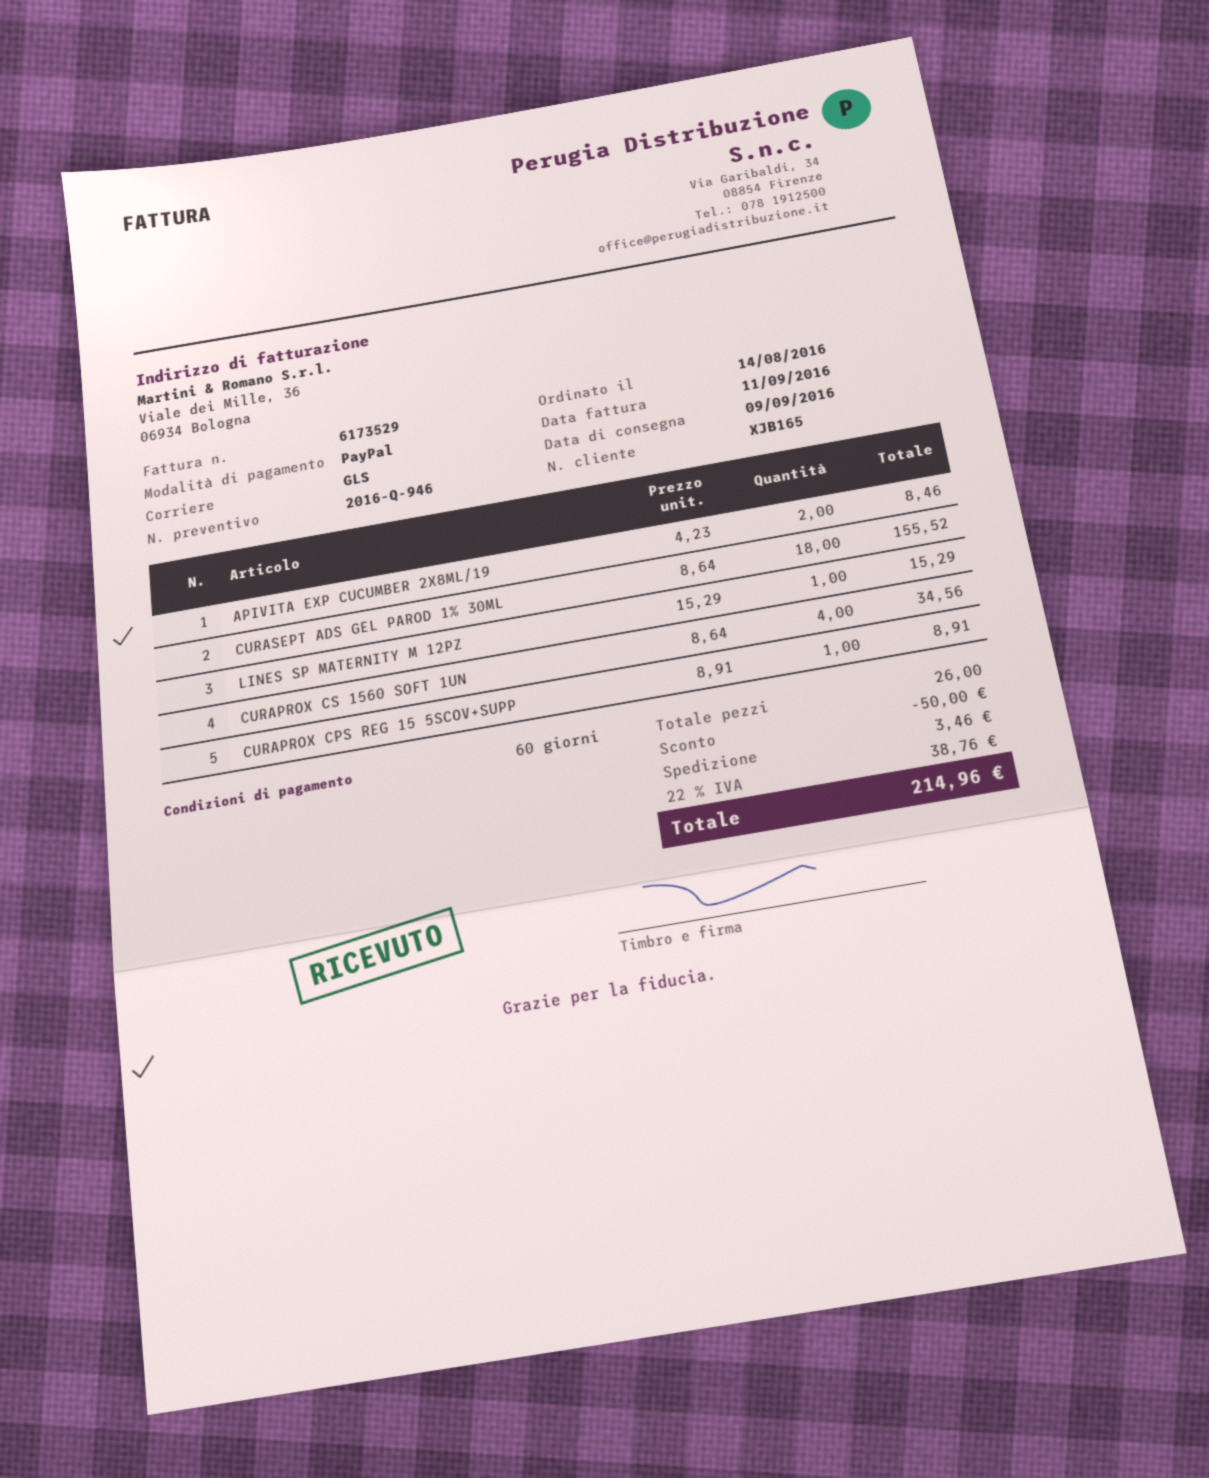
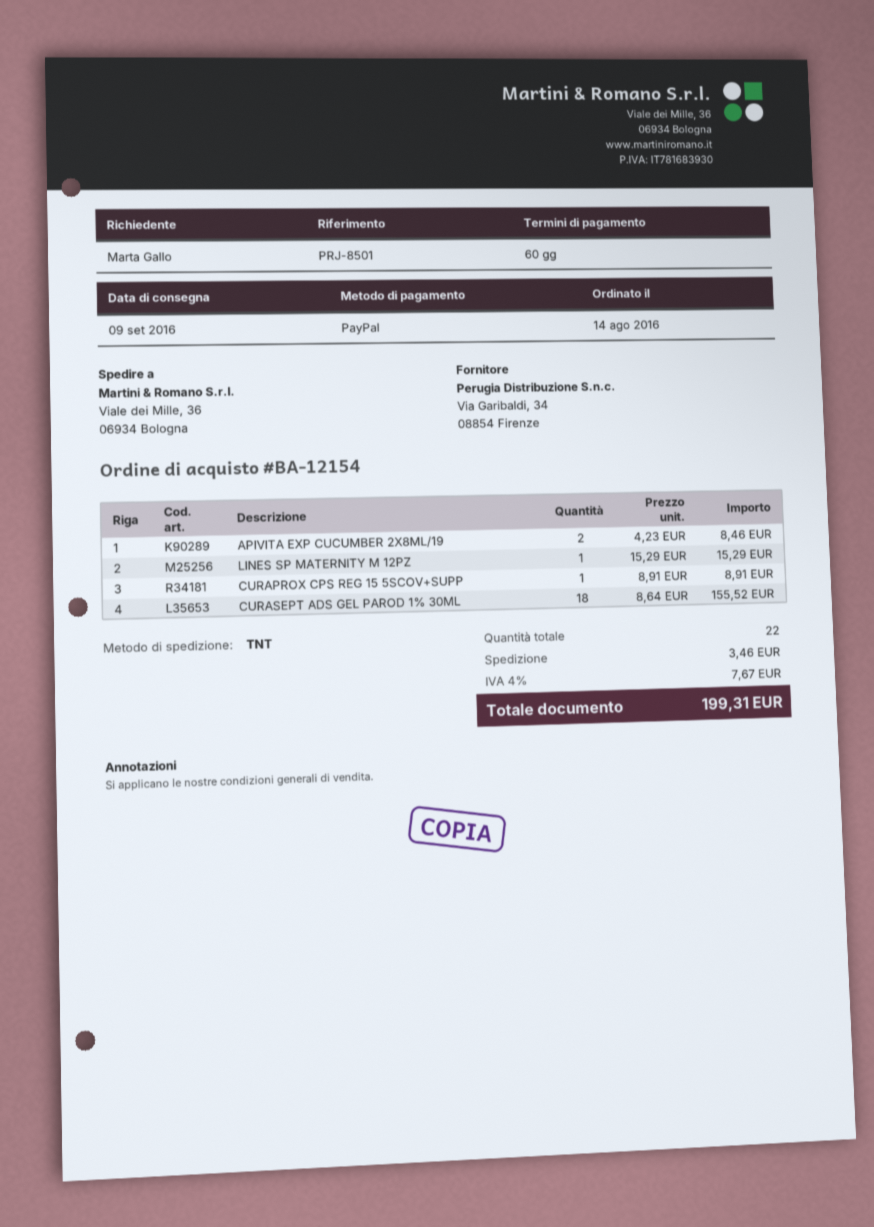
shipping method: GLS -> TNT
CURAPROX CS 1560 SOFT 1UN: 4 x 8.64 = 34.56 -> none
total quantity: 26 -> 22
discount: 50.00 -> none
tax: 22% = 38.76 -> 4% = 7.67
total: 214.96 -> 199.31

